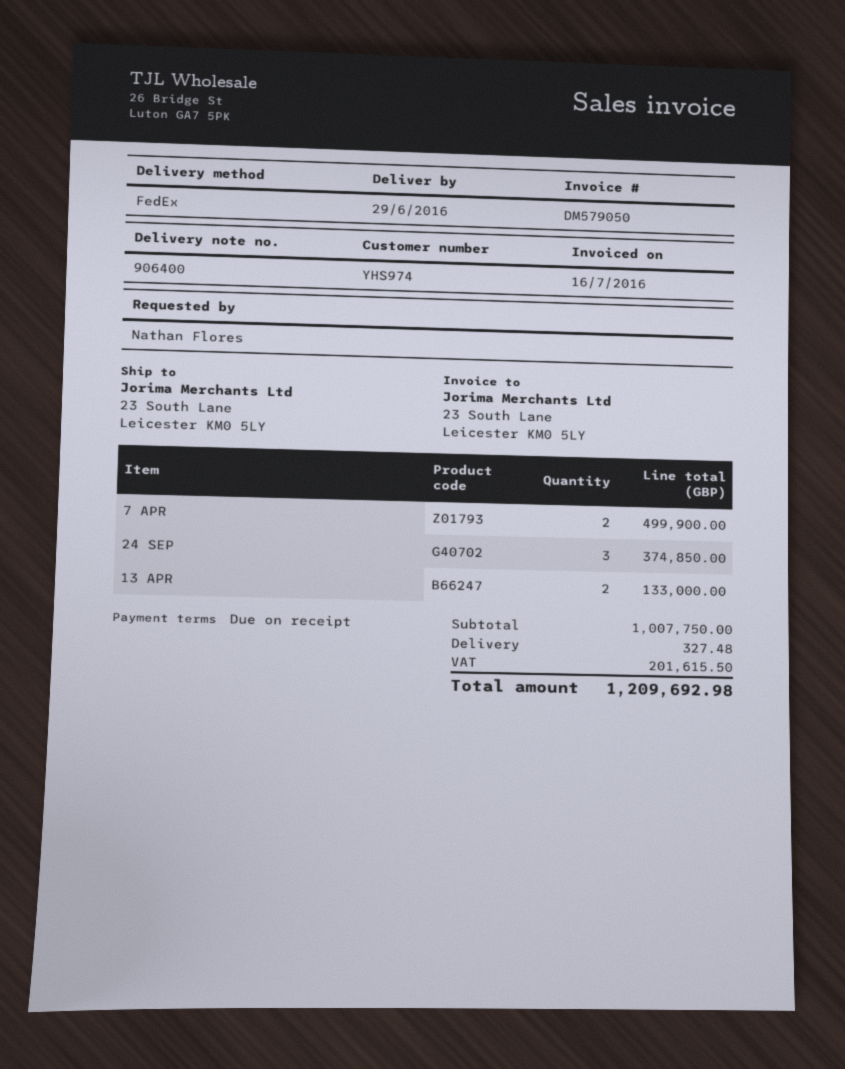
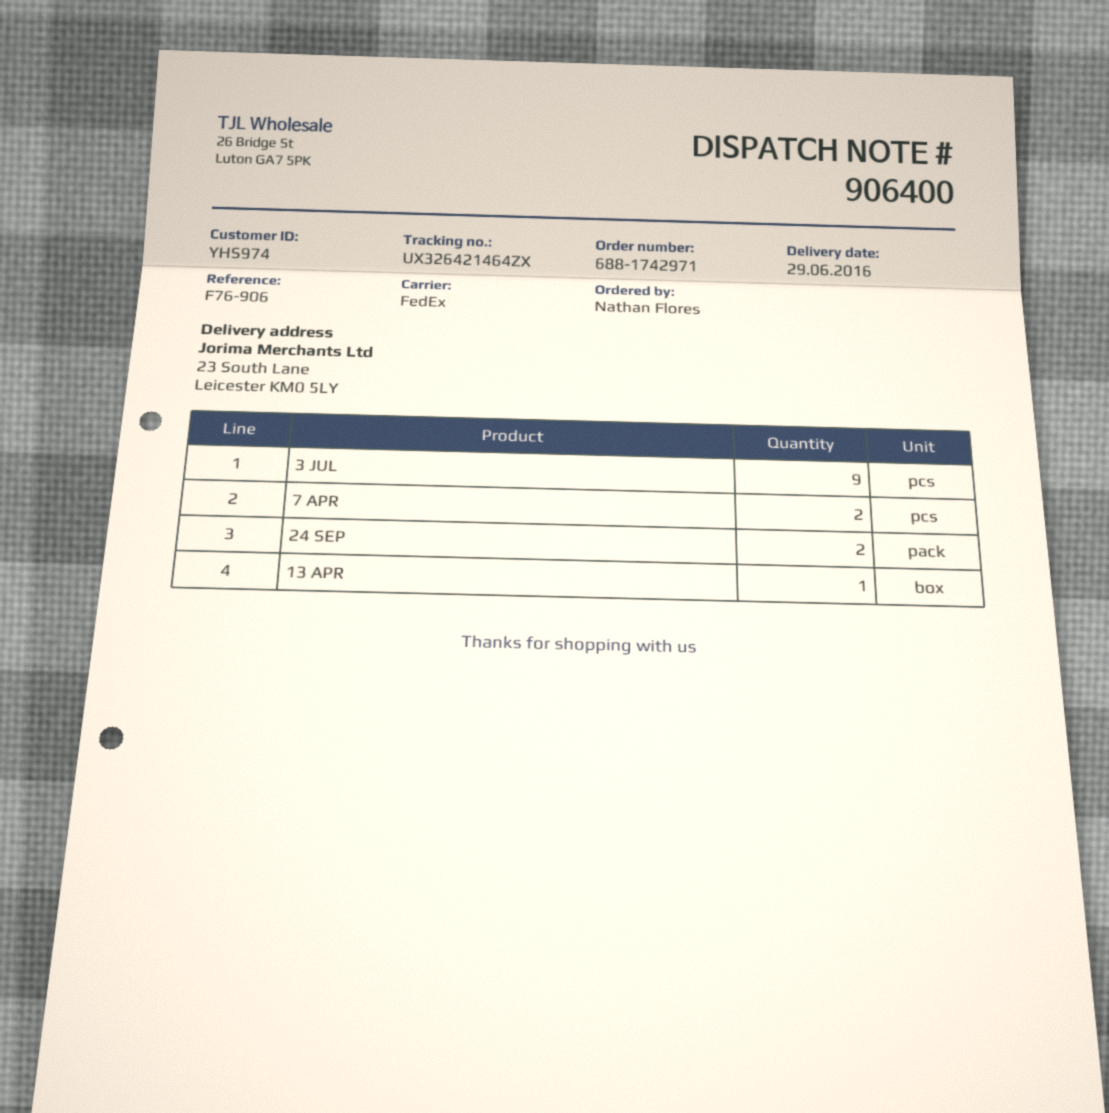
24 SEP: 3 -> 2
13 APR: 2 -> 1
3 JUL: none -> 9

